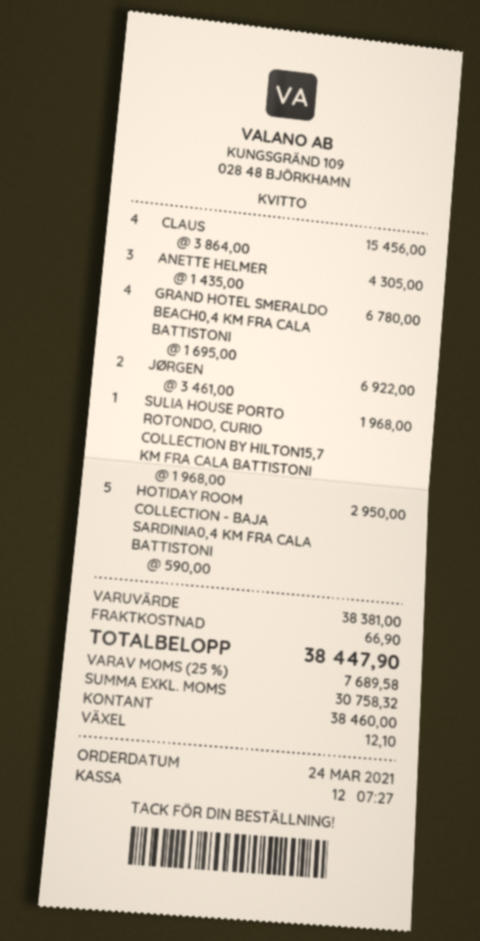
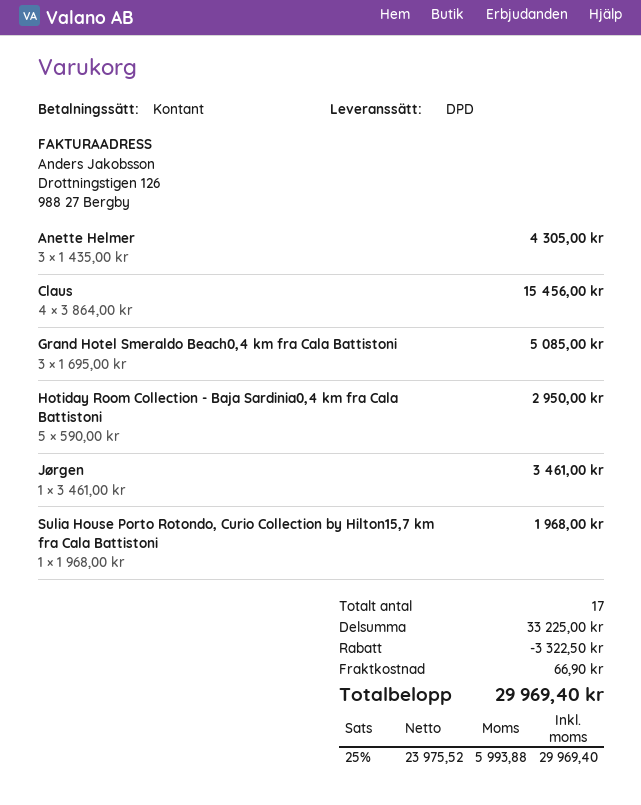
GRAND HOTEL SMERALDO BEACH0,4 KM FRA CALA BATTISTONI: 4 x 1695.00 = 6780.00 -> 3 x 1695.00 = 5085.00
JØRGEN: 2 x 3461.00 = 6922.00 -> 1 x 3461.00 = 3461.00
subtotal: 38381.00 -> 33225.00
discount: none -> 3322.50
net: 30758.32 -> 23975.52
tax: 25% = 7689.58 -> 25% = 5993.88
total: 38447.90 -> 29969.40

